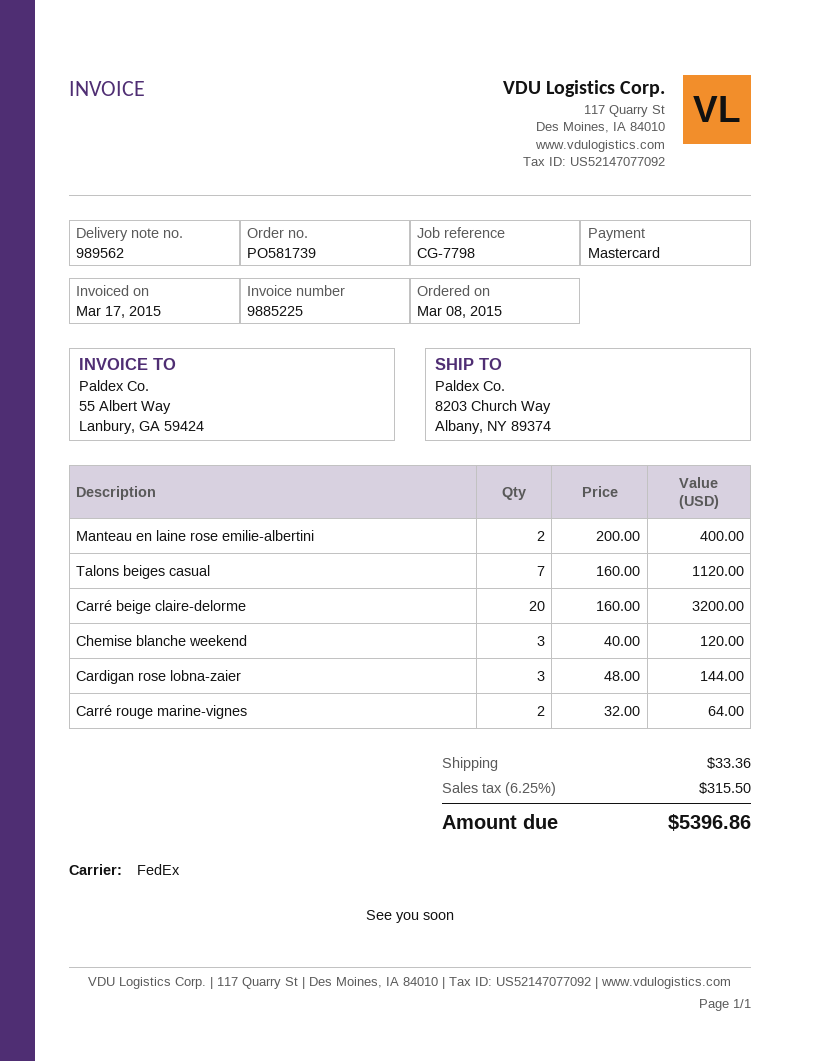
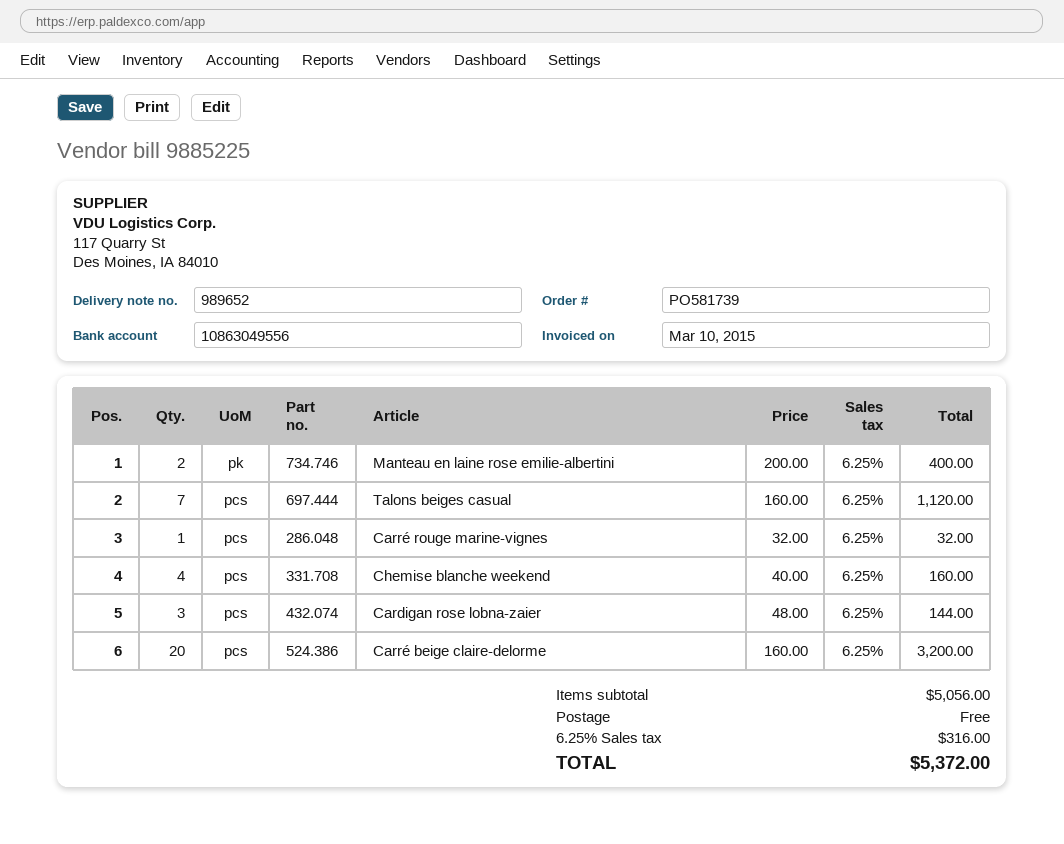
delivery note number: 989562 -> 989652
invoice date: 2015-03-17 -> 2015-03-10
Chemise blanche weekend: 3 x 40.00 = 120.00 -> 4 x 40.00 = 160.00
Carré rouge marine-vignes: 2 x 32.00 = 64.00 -> 1 x 32.00 = 32.00
shipping: 33.36 -> 0.00
tax: 6.25% = 315.50 -> 6.25% = 316.00
total: 5396.86 -> 5372.00

